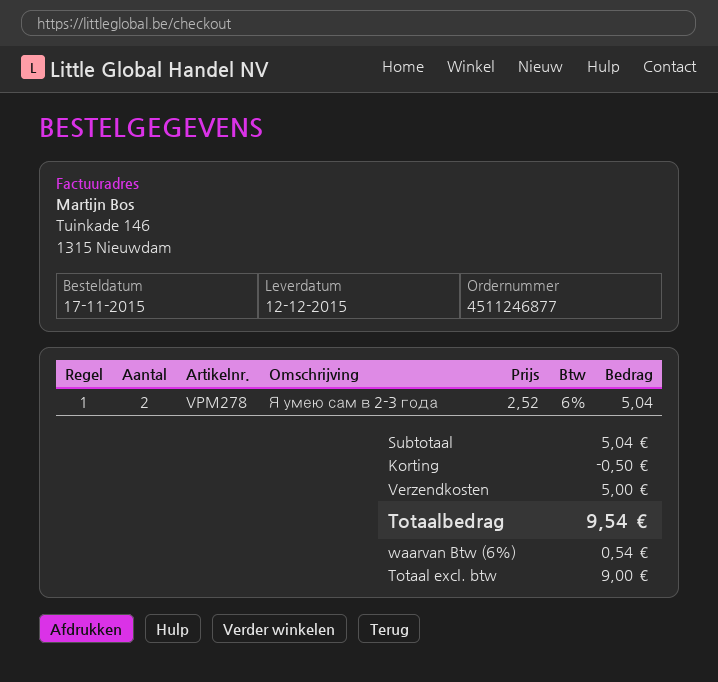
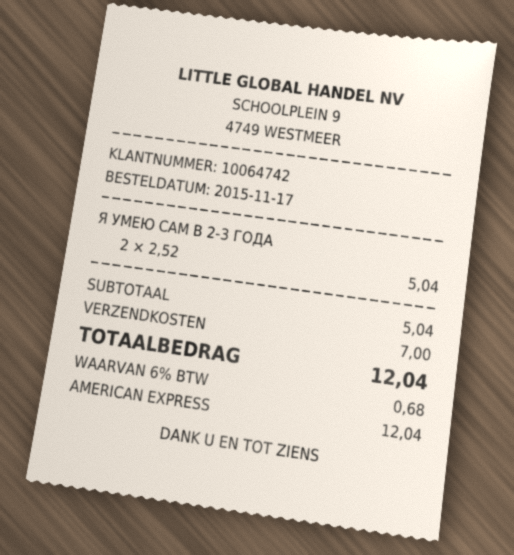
discount: 0.50 -> none
shipping: 5.00 -> 7.00
tax: 6% = 0.54 -> 6% = 0.68
total: 9.54 -> 12.04

